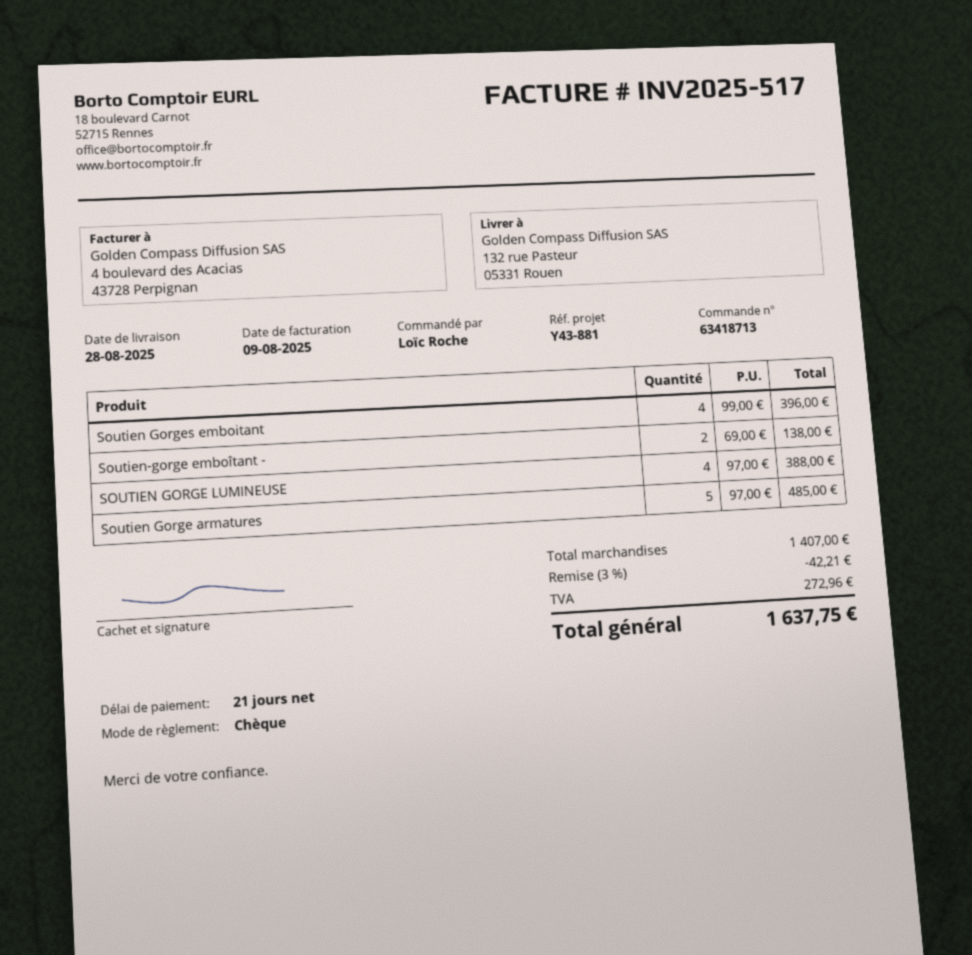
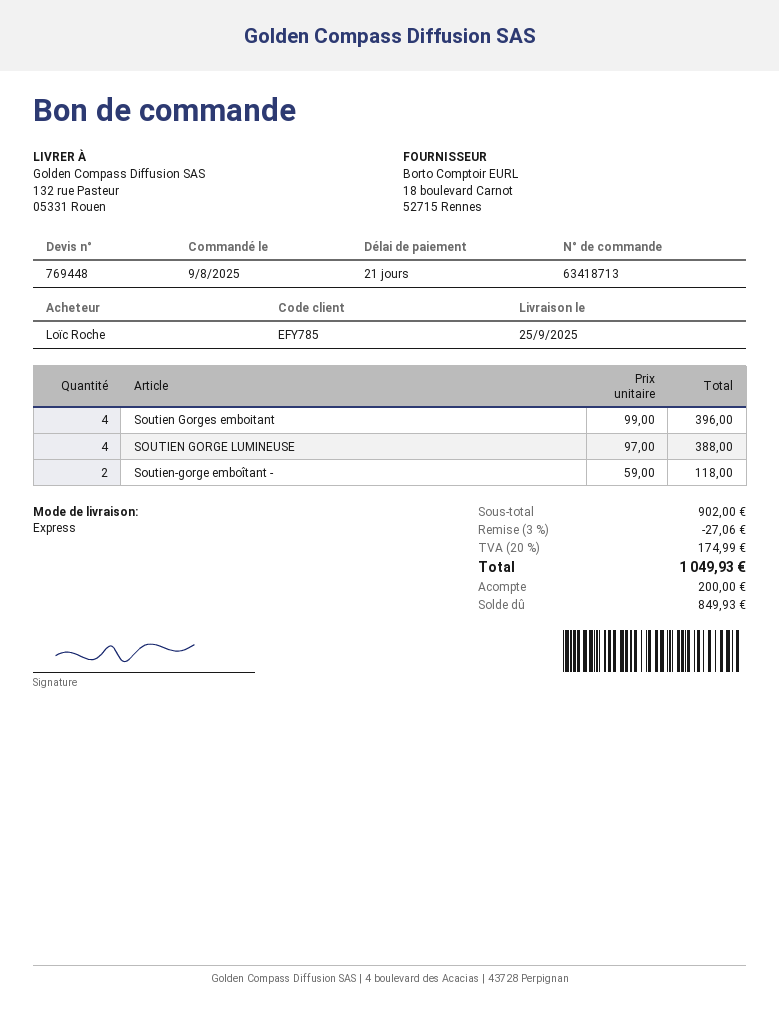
delivery date: 2025-08-28 -> 2025-09-25
Soutien-gorge emboîtant -: 2 x 69.00 = 138.00 -> 2 x 59.00 = 118.00
Soutien Gorge armatures: 5 x 97.00 = 485.00 -> none
subtotal: 1407.00 -> 902.00
discount: 3% = 42.21 -> 3% = 27.06
tax: 272.96 -> 174.99
total: 1637.75 -> 1049.93

